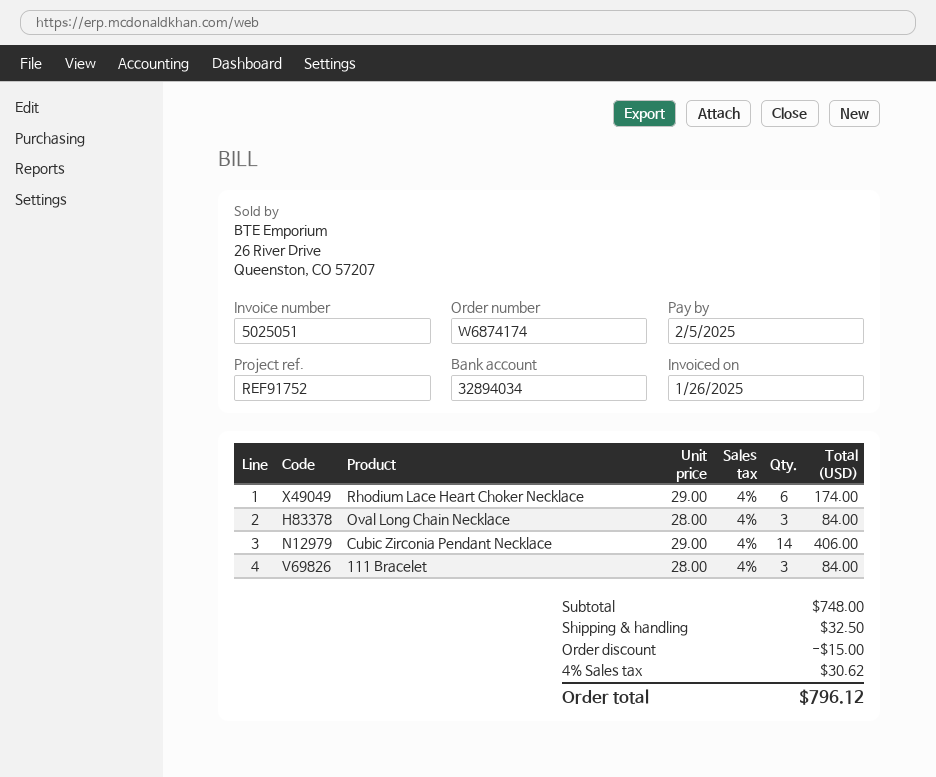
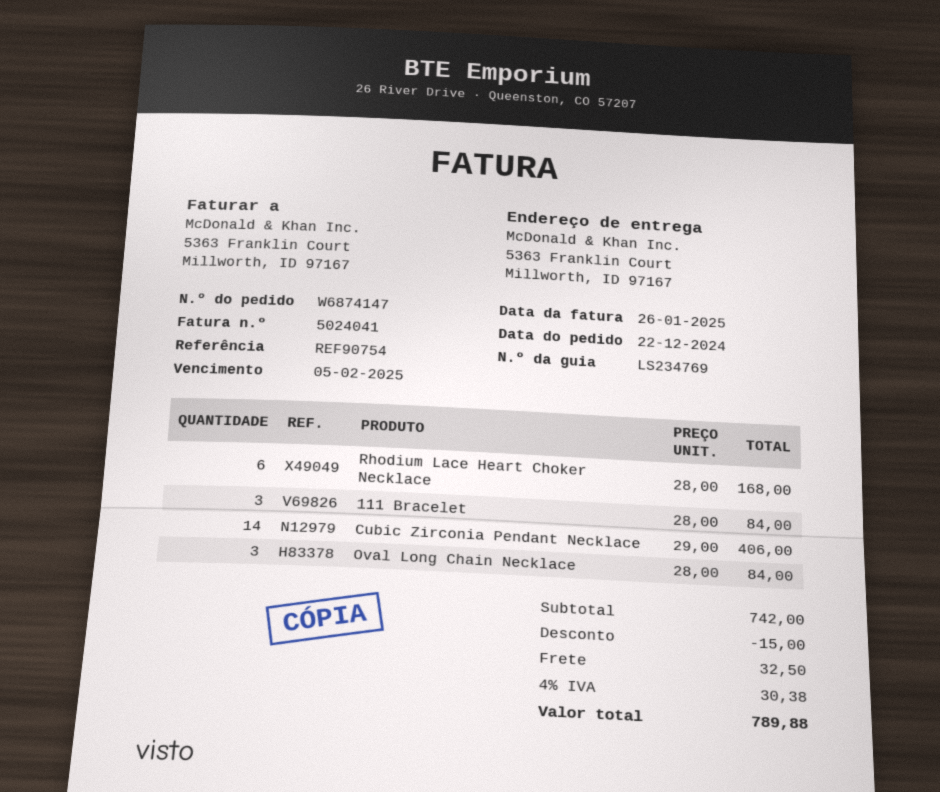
order number: W6874174 -> W6874147
invoice number: 5025051 -> 5024041
reference: REF91752 -> REF90754
Rhodium Lace Heart Choker Necklace: 6 x 29.00 = 174.00 -> 6 x 28.00 = 168.00
subtotal: 748.00 -> 742.00
tax: 4% = 30.62 -> 4% = 30.38
total: 796.12 -> 789.88

